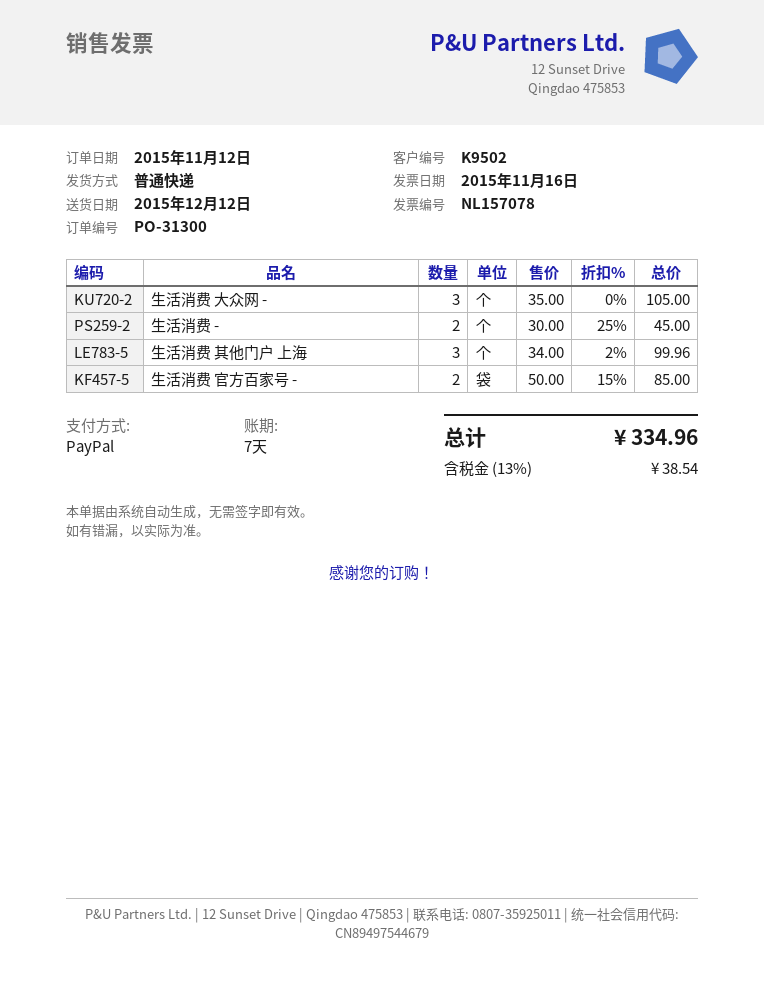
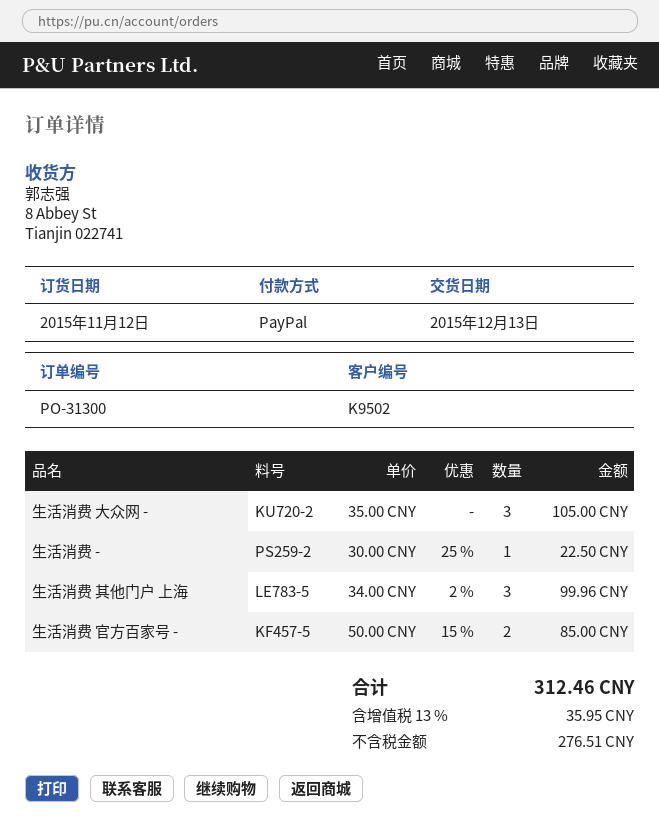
delivery date: 2015-12-12 -> 2015-12-13
生活消费 -: 2 x 30.00 - 25% = 45.00 -> 1 x 30.00 - 25% = 22.50
tax: 13% = 38.54 -> 13% = 35.95
total: 334.96 -> 312.46

